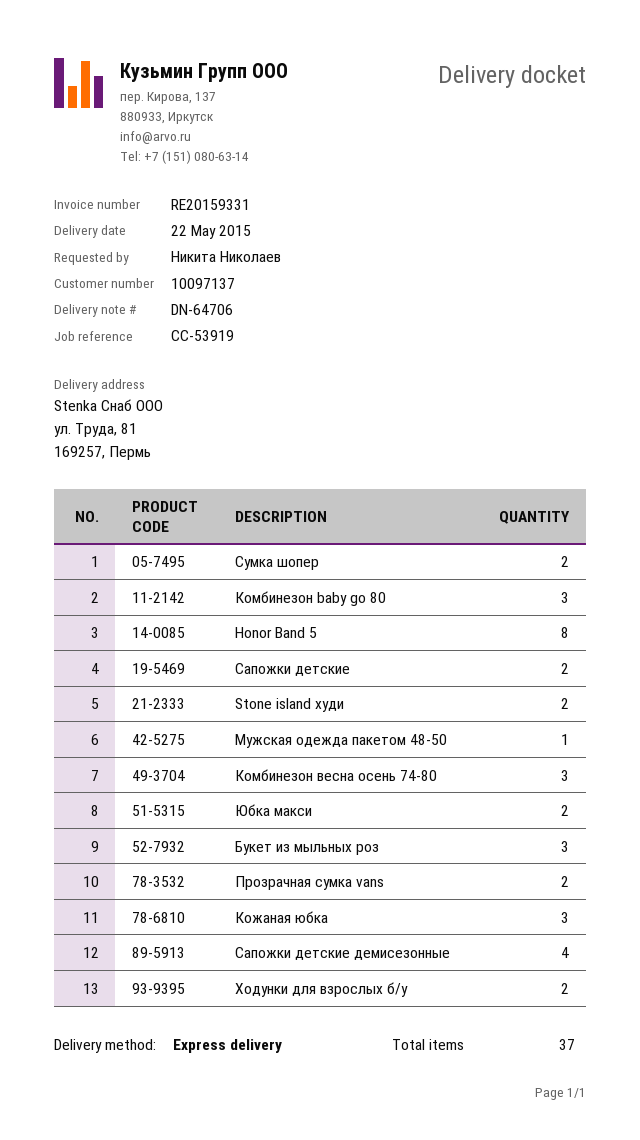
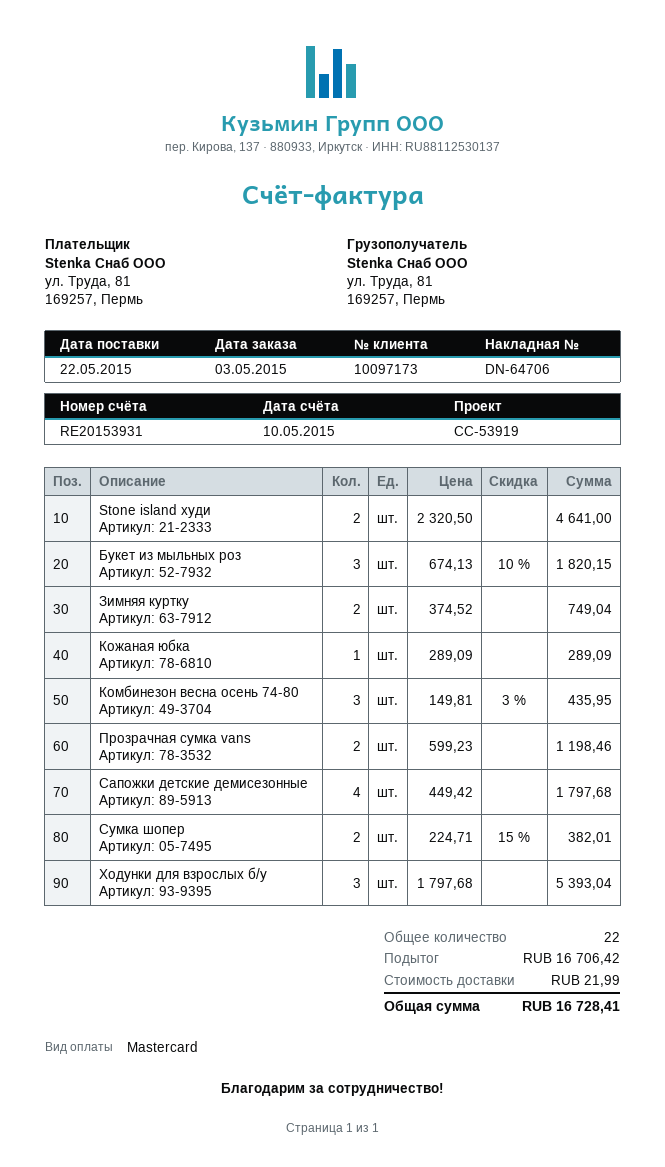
invoice number: RE20159331 -> RE20153931
customer number: 10097137 -> 10097173
Комбинезон baby go 80: 3 -> none
Honor Band 5: 8 -> none
Сапожки детские: 2 -> none
Мужская одежда пакетом 48-50: 1 -> none
Юбка макси: 2 -> none
Кожаная юбка: 3 -> 1
Ходунки для взрослых б/у: 2 -> 3
Зимняя куртку: none -> 2
total quantity: 37 -> 22

